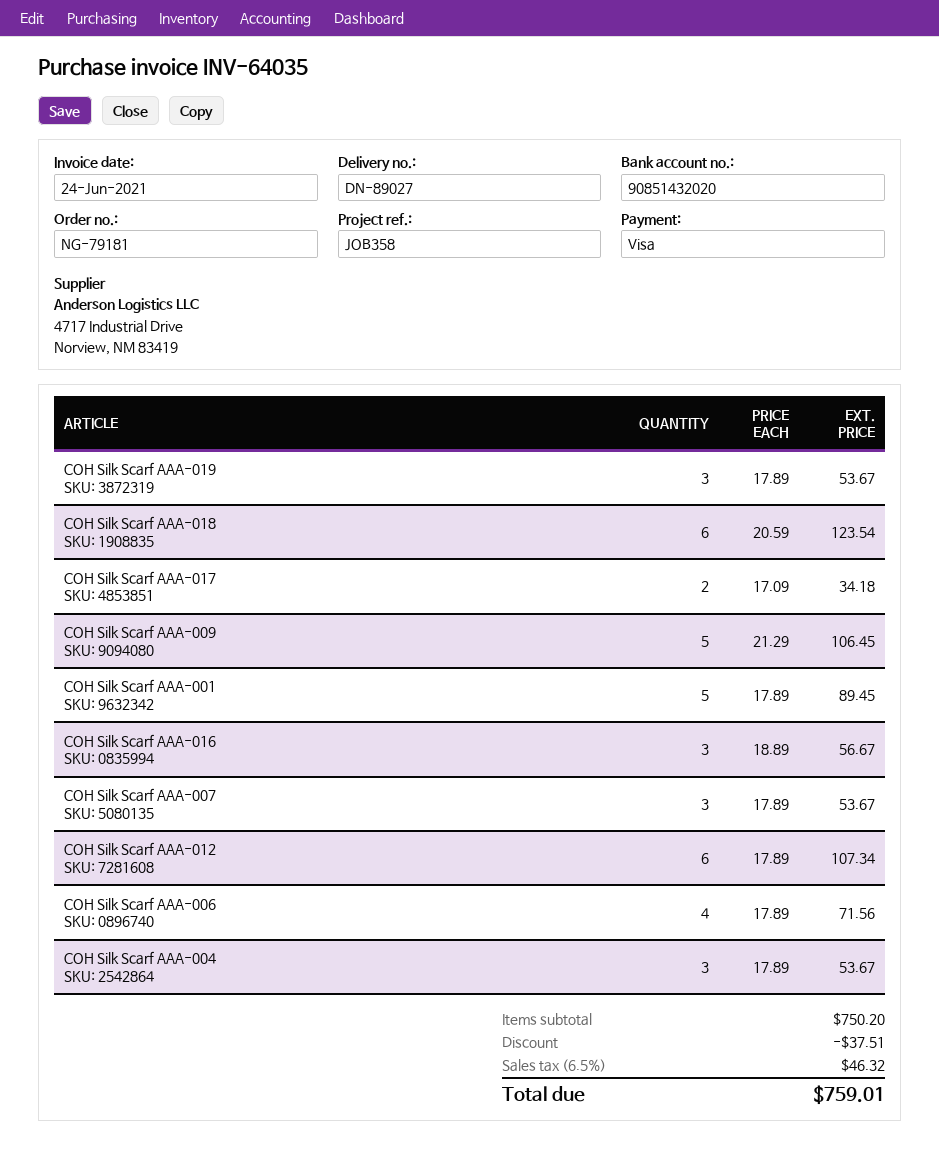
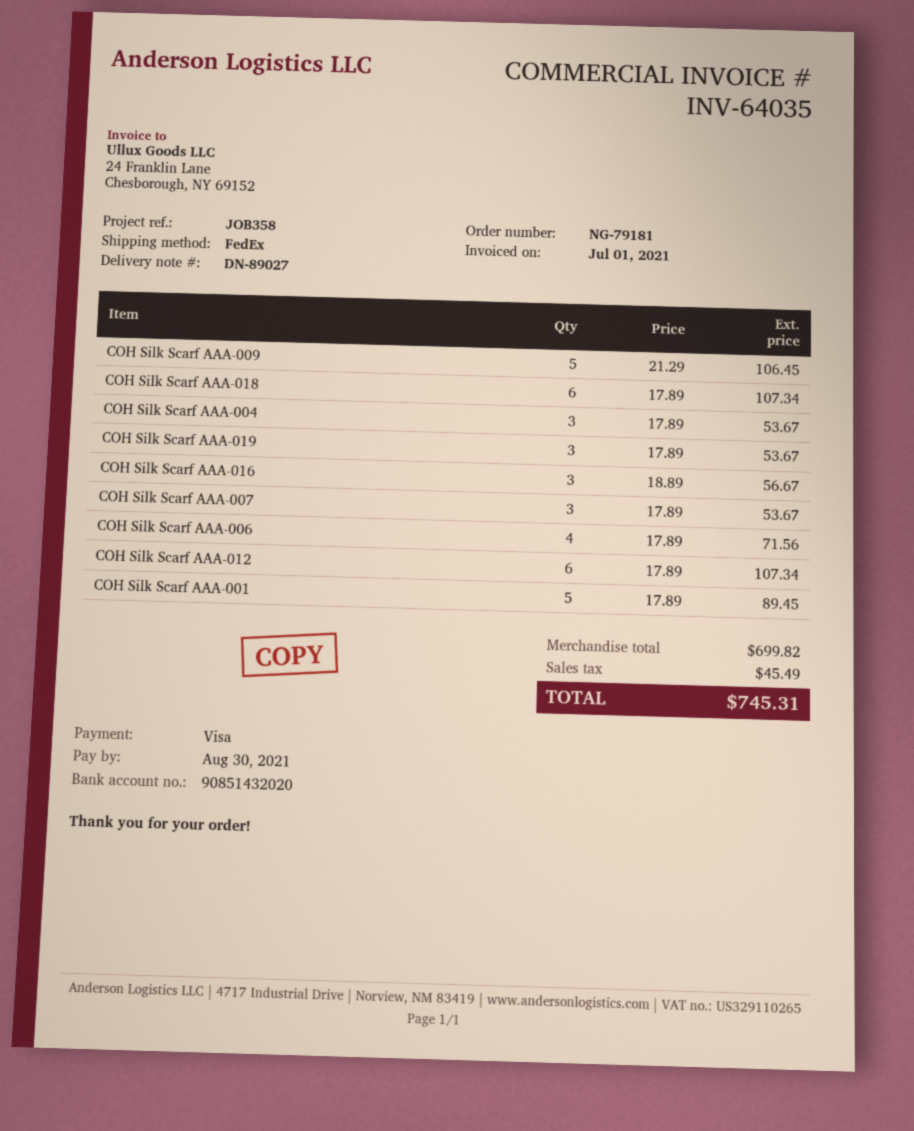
invoice date: 2021-06-24 -> 2021-07-01
COH Silk Scarf AAA-018: 6 x 20.59 = 123.54 -> 6 x 17.89 = 107.34
COH Silk Scarf AAA-017: 2 x 17.09 = 34.18 -> none
subtotal: 750.20 -> 699.82
discount: 37.51 -> none
tax: 46.32 -> 45.49
total: 759.01 -> 745.31

